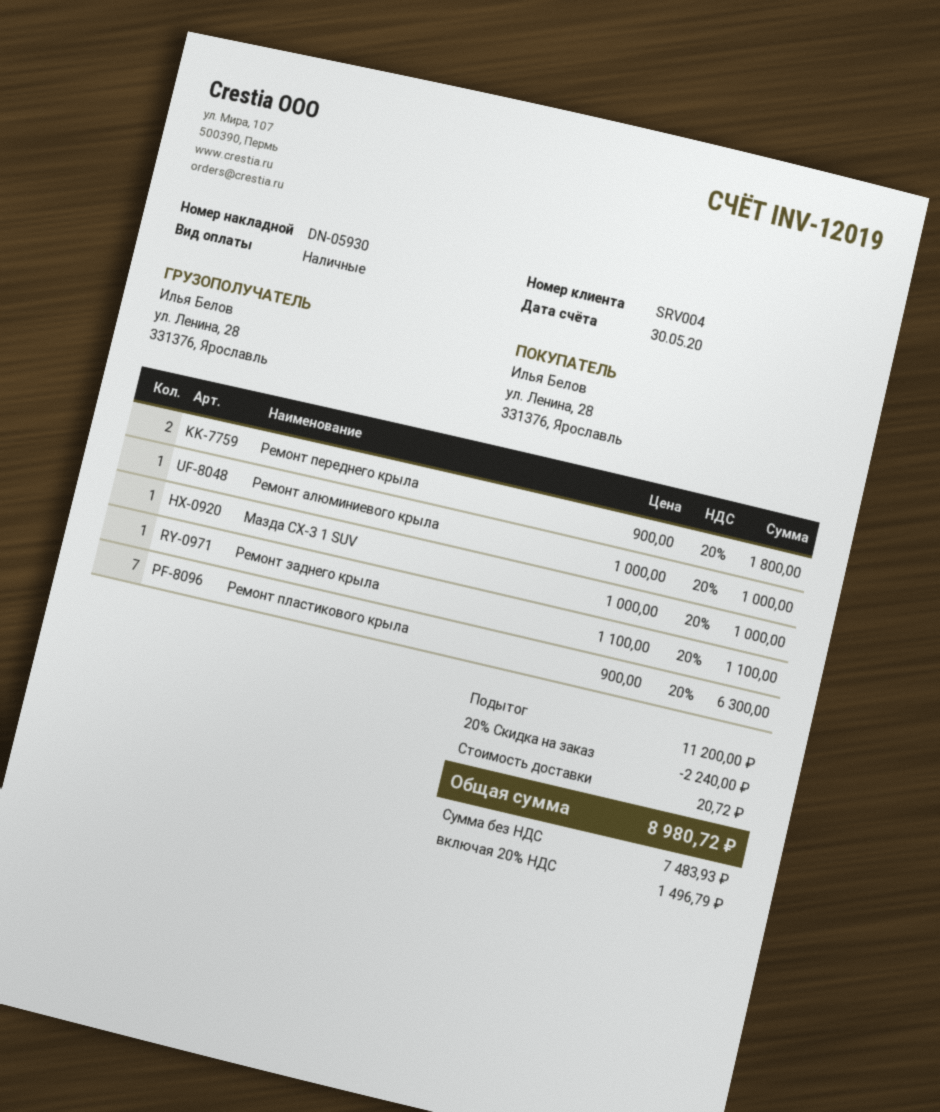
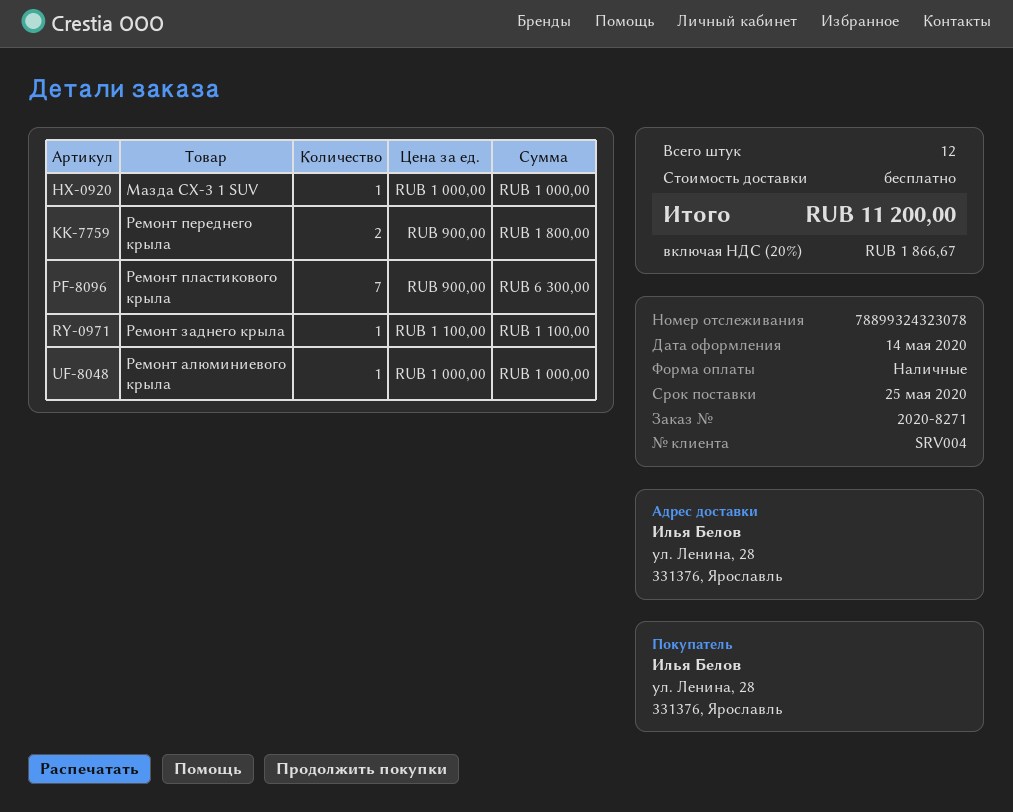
discount: 20% = 2240.00 -> none
shipping: 20.72 -> 0.00
tax: 20% = 1496.79 -> 20% = 1866.67
total: 8980.72 -> 11200.00

